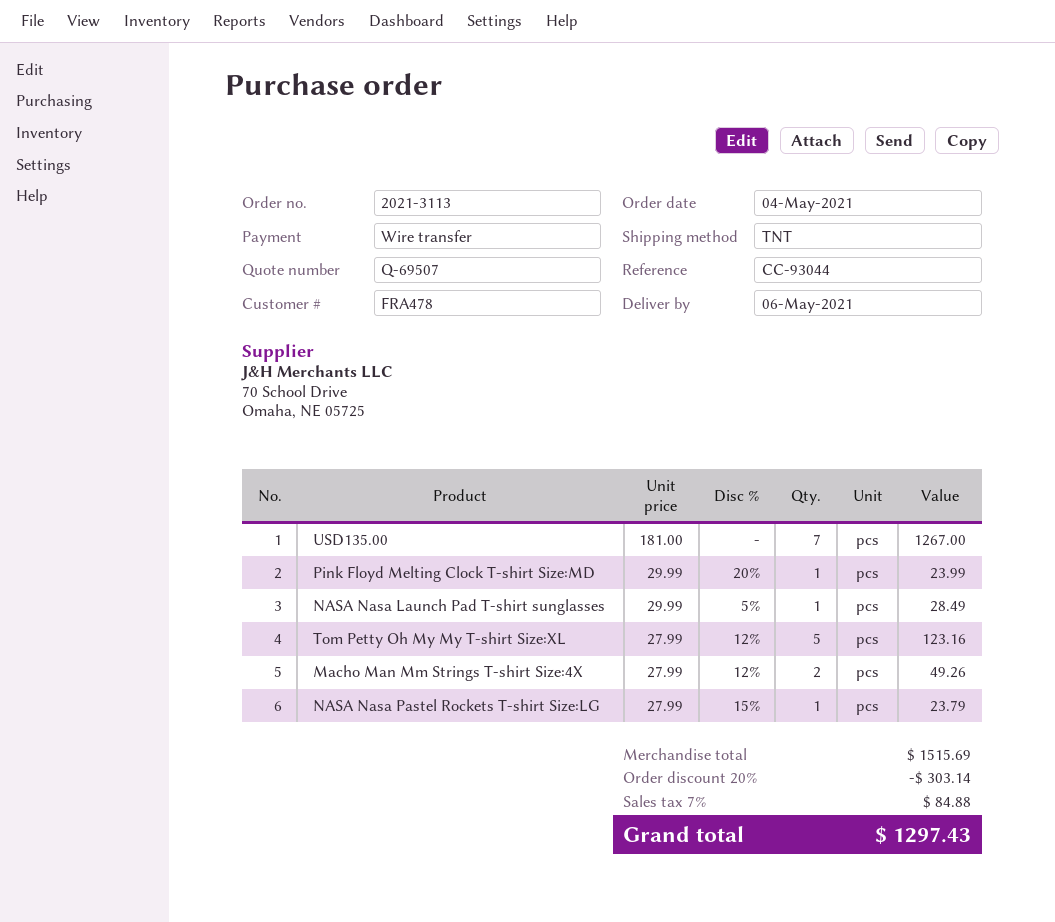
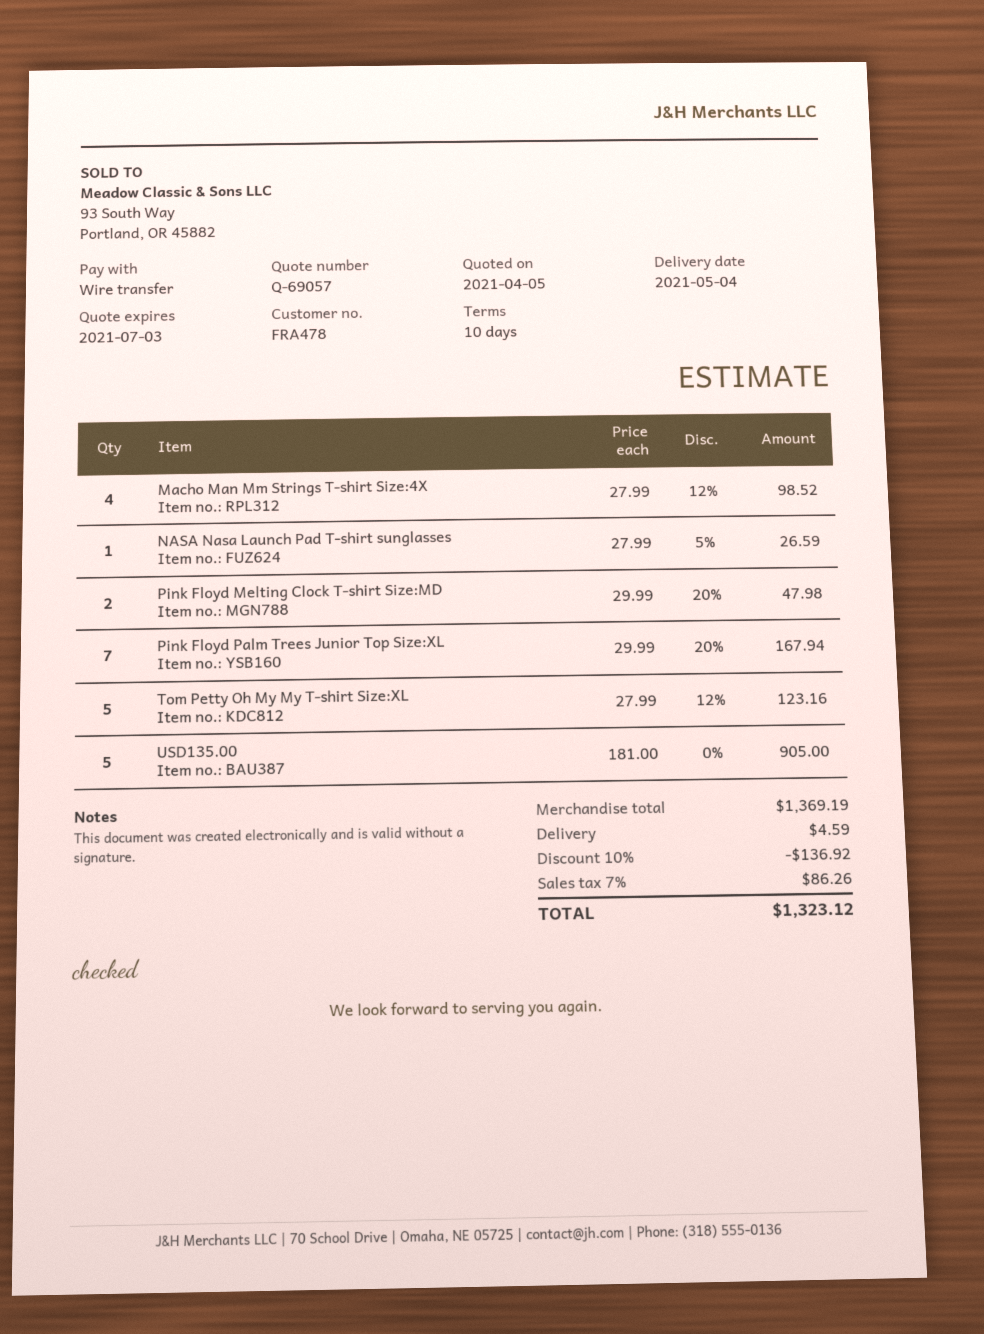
quote number: Q-69507 -> Q-69057
delivery date: 2021-05-06 -> 2021-05-04
USD135.00: 7 x 181.00 = 1267.00 -> 5 x 181.00 = 905.00
Pink Floyd Melting Clock T-shirt Size:MD: 1 x 29.99 - 20% = 23.99 -> 2 x 29.99 - 20% = 47.98
NASA Nasa Launch Pad T-shirt sunglasses: 1 x 29.99 - 5% = 28.49 -> 1 x 27.99 - 5% = 26.59
Macho Man Mm Strings T-shirt Size:4X: 2 x 27.99 - 12% = 49.26 -> 4 x 27.99 - 12% = 98.52
NASA Nasa Pastel Rockets T-shirt Size:LG: 1 x 27.99 - 15% = 23.79 -> none
Pink Floyd Palm Trees Junior Top Size:XL: none -> 7 x 29.99 - 20% = 167.94
subtotal: 1515.69 -> 1369.19
discount: 20% = 303.14 -> 10% = 136.92
shipping: none -> 4.59
tax: 7% = 84.88 -> 7% = 86.26
total: 1297.43 -> 1323.12

